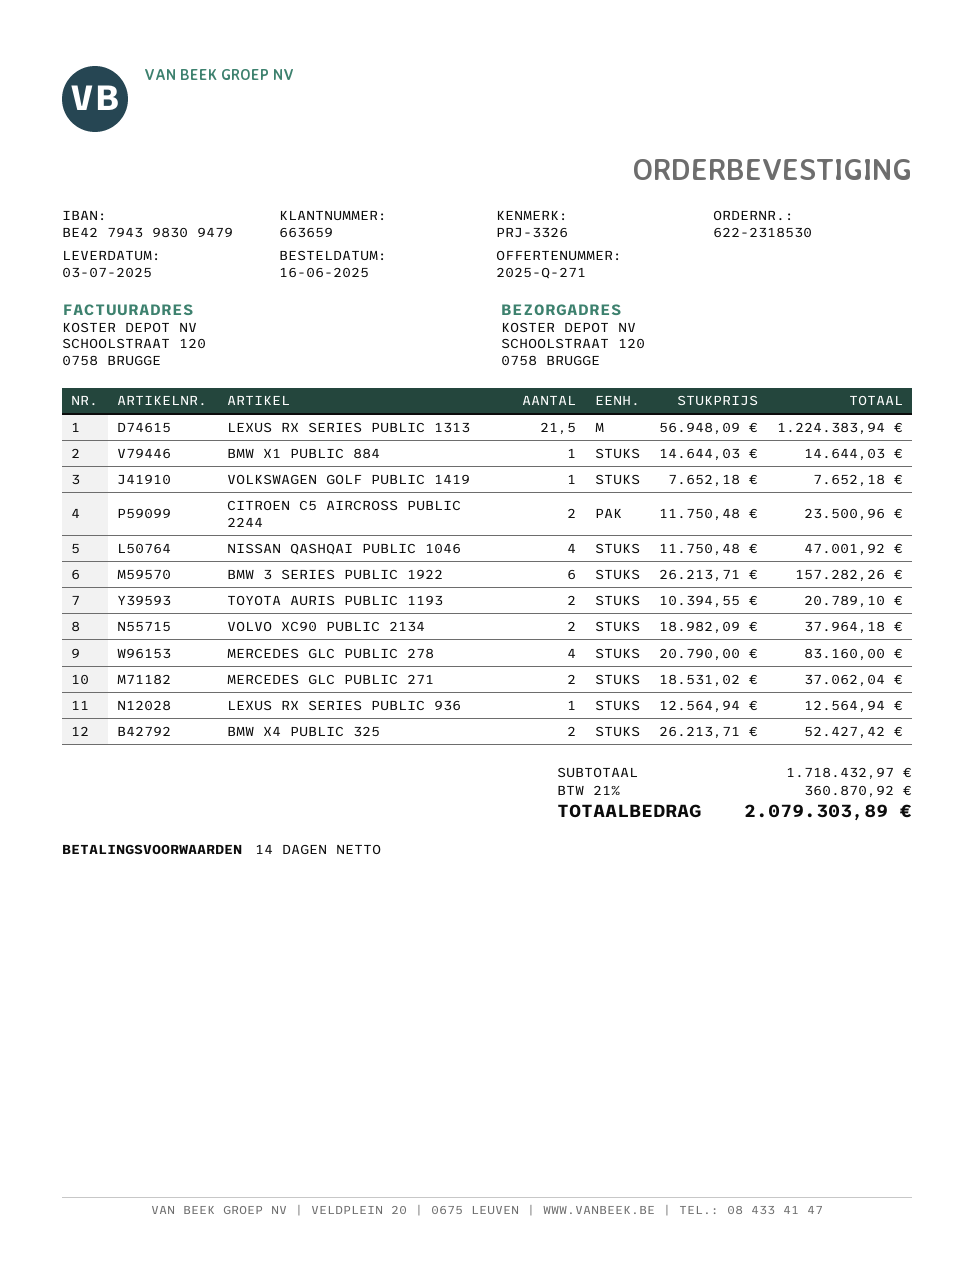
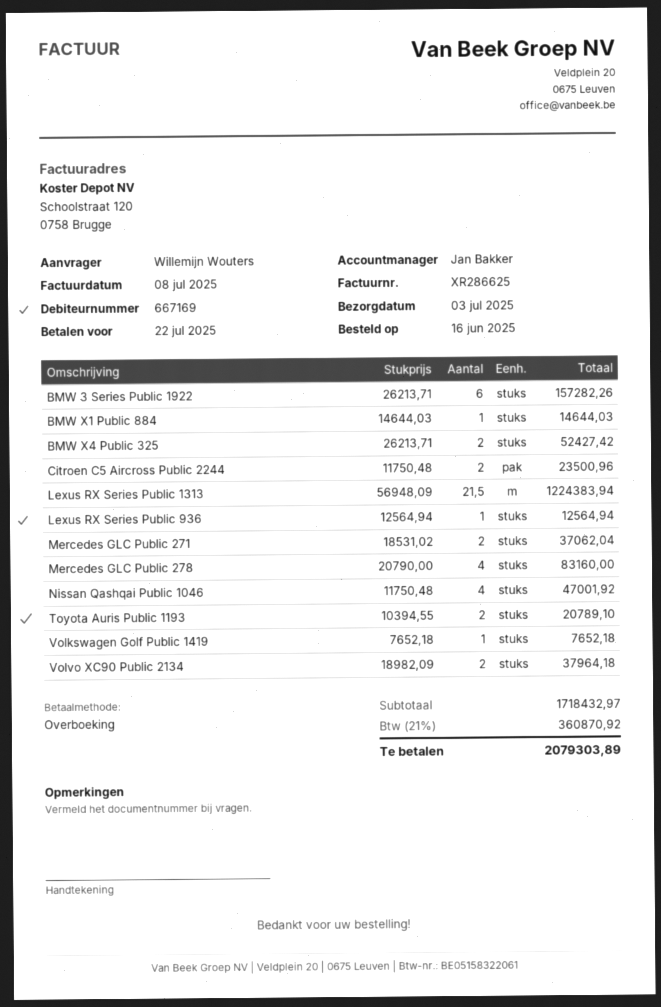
customer number: 663659 -> 667169

